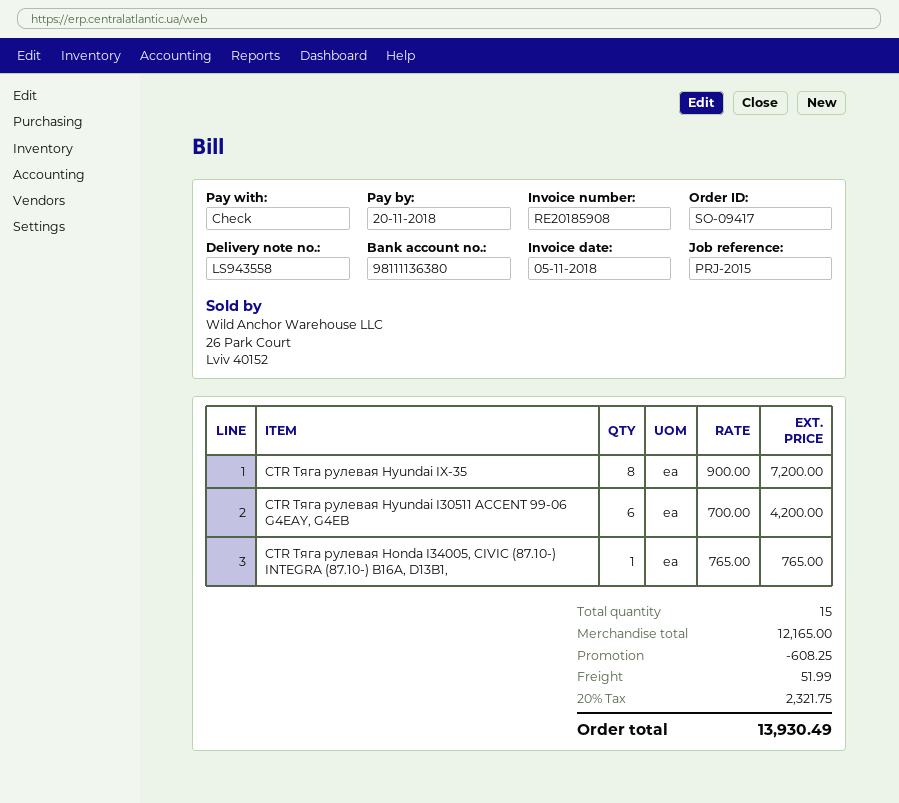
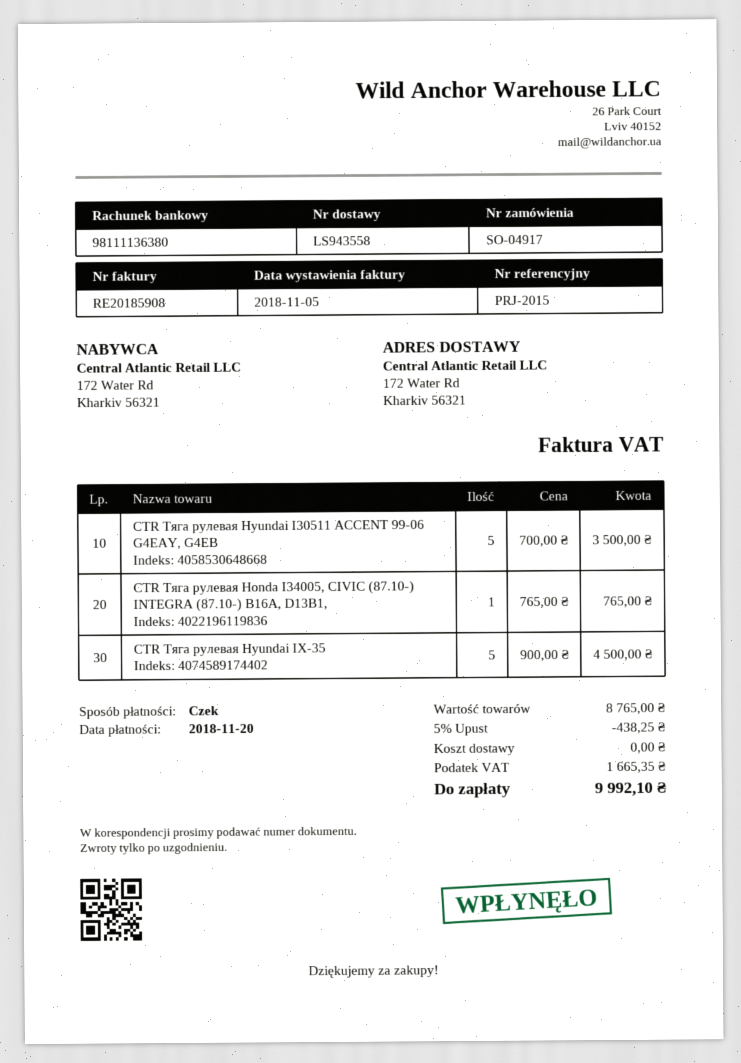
order number: SO-09417 -> SO-04917
CTR Тяга рулевая Hyundai IX-35: 8 x 900.00 = 7200.00 -> 5 x 900.00 = 4500.00
CTR Тяга рулевая Hyundai I30511 ACCENT 99-06 G4EAY, G4EB: 6 x 700.00 = 4200.00 -> 5 x 700.00 = 3500.00
subtotal: 12165.00 -> 8765.00
discount: 608.25 -> 438.25
shipping: 51.99 -> 0.00
tax: 2321.75 -> 1665.35
total: 13930.49 -> 9992.10

